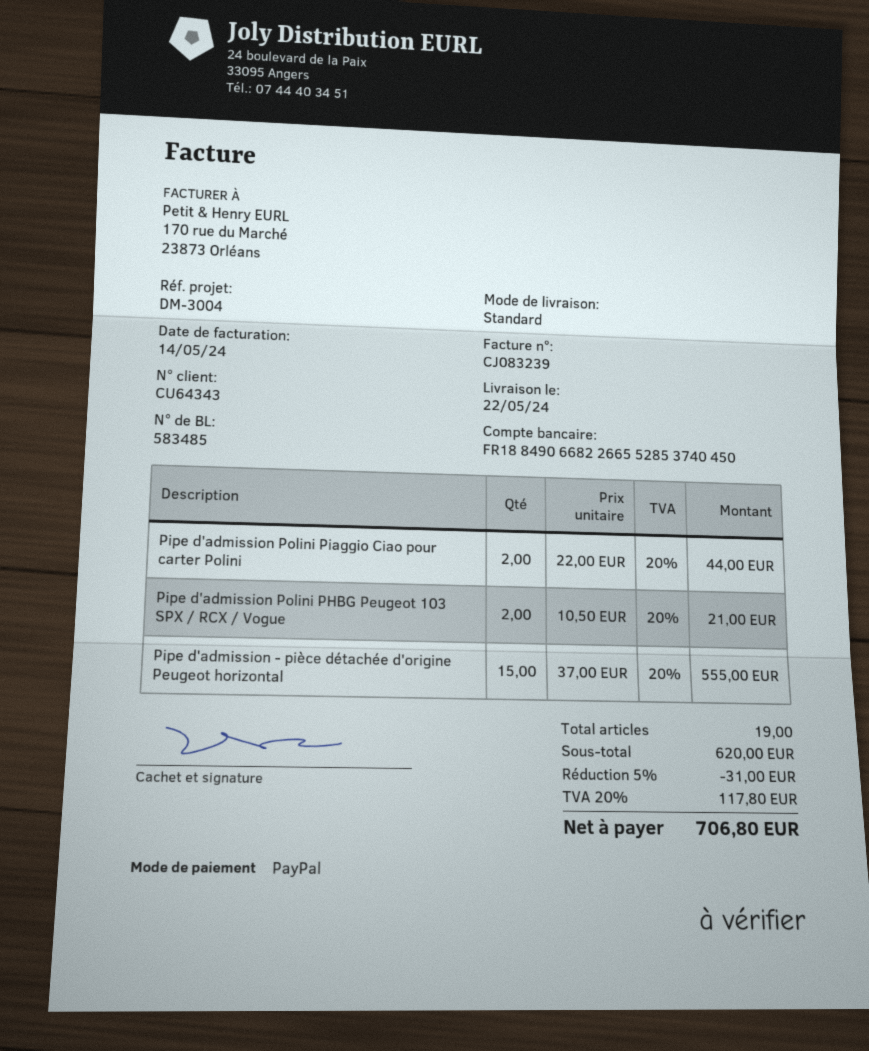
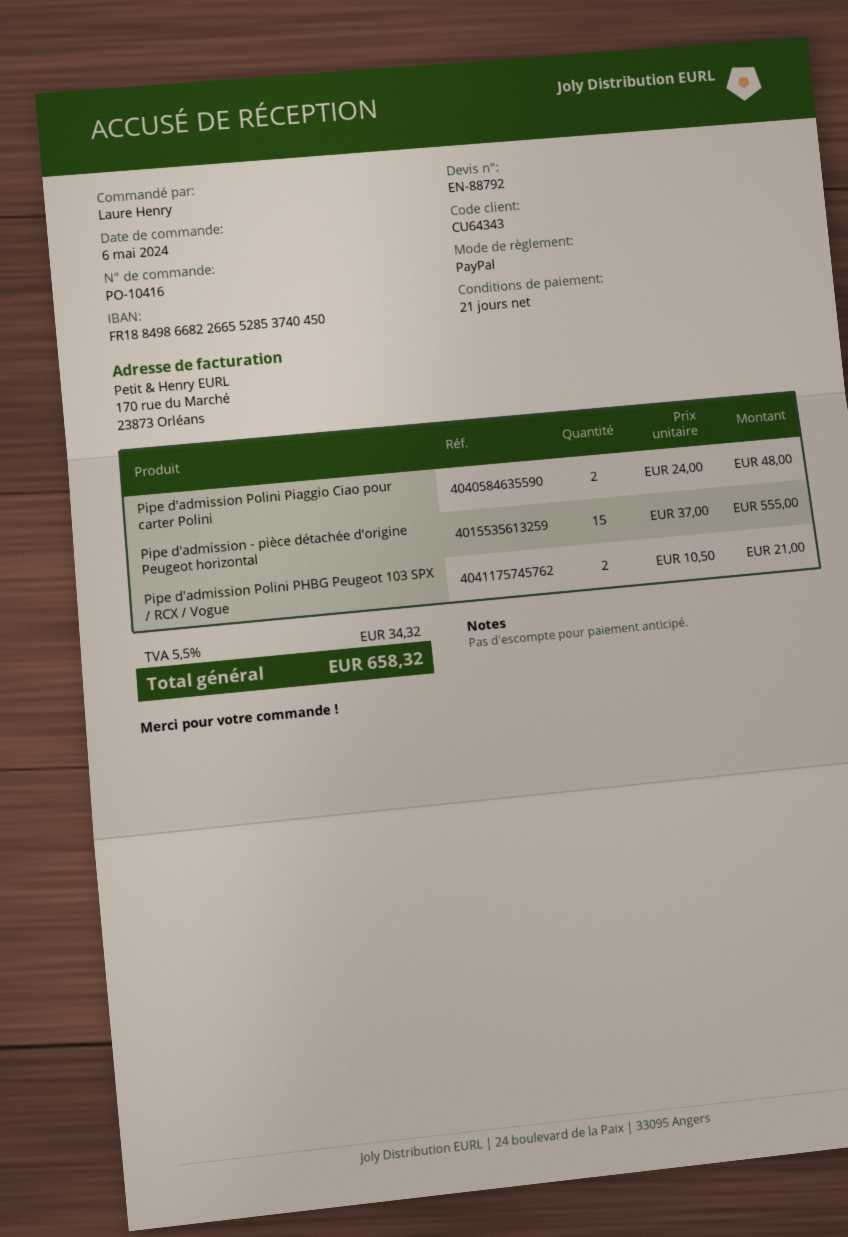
bank account: FR1884906682266552853740450 -> FR1884986682266552853740450
Pipe d'admission Polini Piaggio Ciao pour carter Polini: 2 x 22.00 = 44.00 -> 2 x 24.00 = 48.00
discount: 5% = 31.00 -> none
tax: 20% = 117.80 -> 5.5% = 34.32
total: 706.80 -> 658.32

